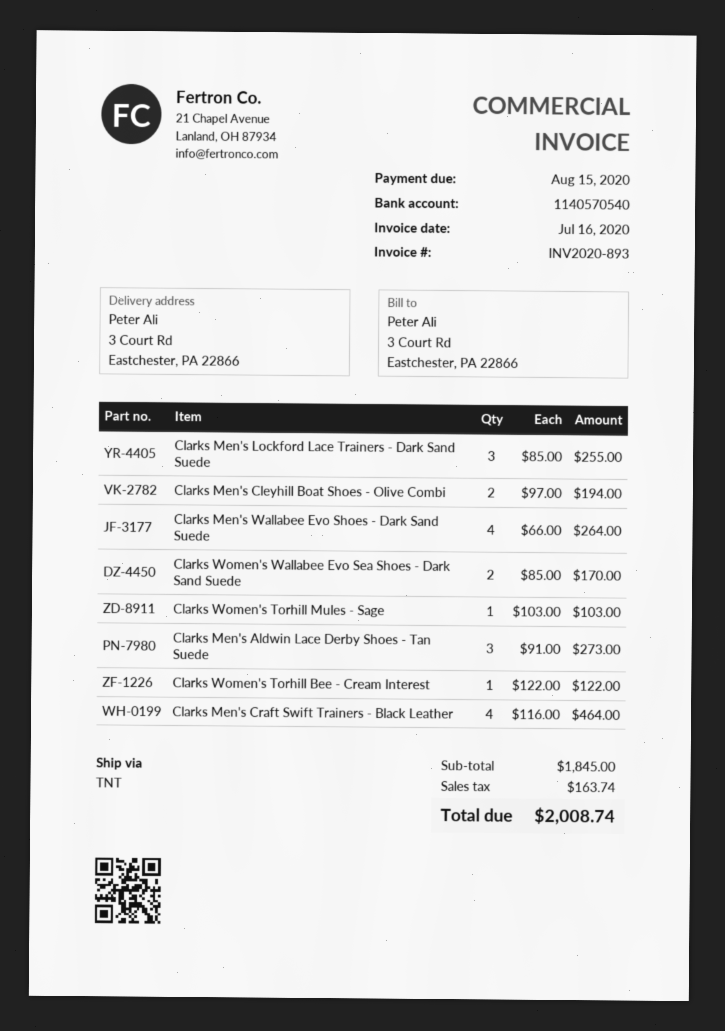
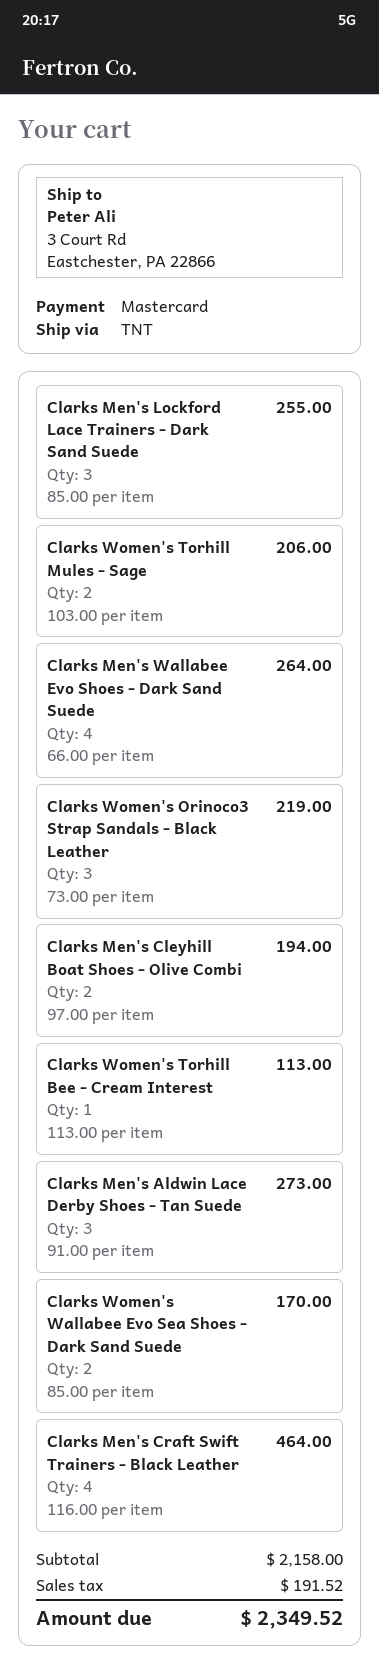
Clarks Women's Torhill Mules - Sage: 1 x 103.00 = 103.00 -> 2 x 103.00 = 206.00
Clarks Women's Torhill Bee - Cream Interest: 1 x 122.00 = 122.00 -> 1 x 113.00 = 113.00
Clarks Women's Orinoco3 Strap Sandals - Black Leather: none -> 3 x 73.00 = 219.00
subtotal: 1845.00 -> 2158.00
tax: 163.74 -> 191.52
total: 2008.74 -> 2349.52

